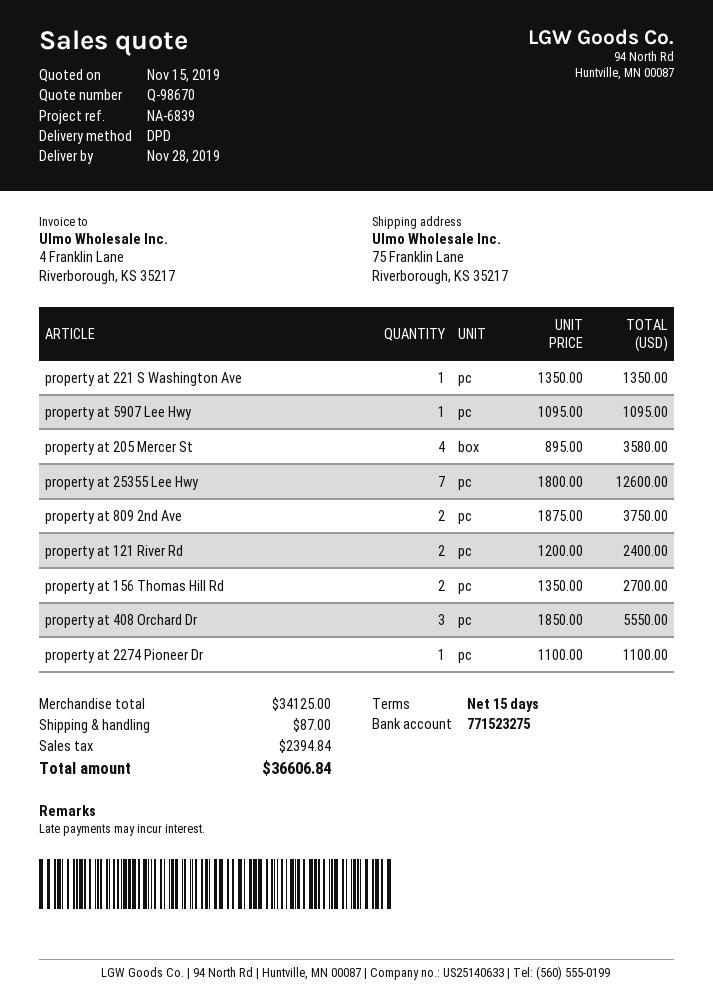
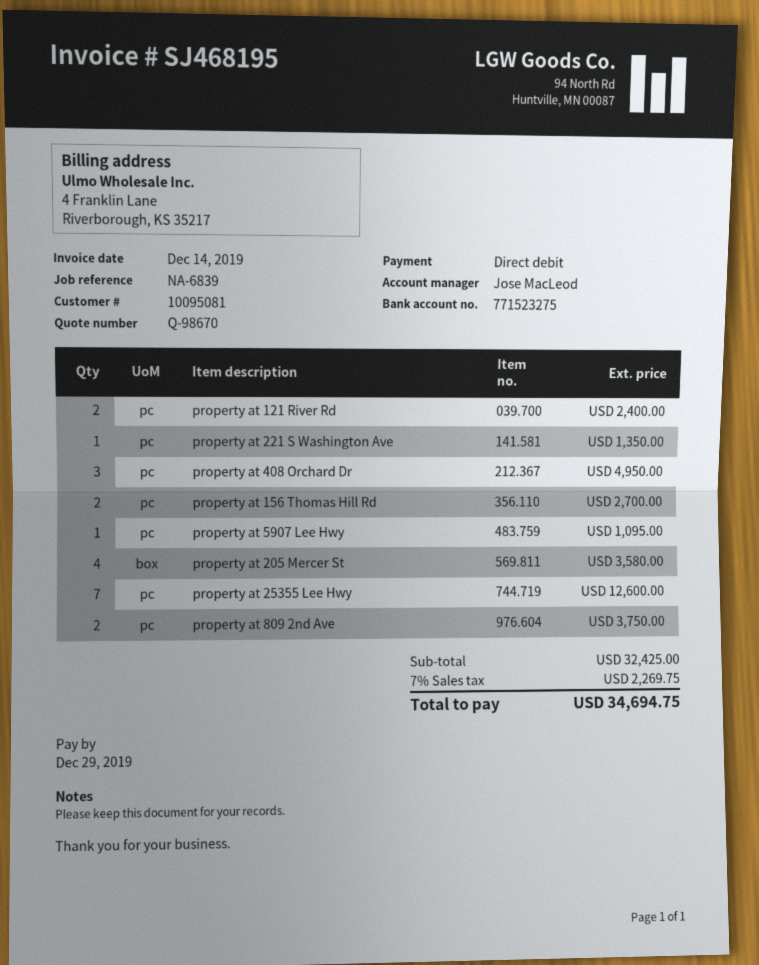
property at 408 Orchard Dr: 3 for 5550.00 -> 3 for 4950.00
property at 2274 Pioneer Dr: 1 for 1100.00 -> none
subtotal: 34125.00 -> 32425.00
shipping: 87.00 -> none
tax: 2394.84 -> 2269.75
total: 36606.84 -> 34694.75

